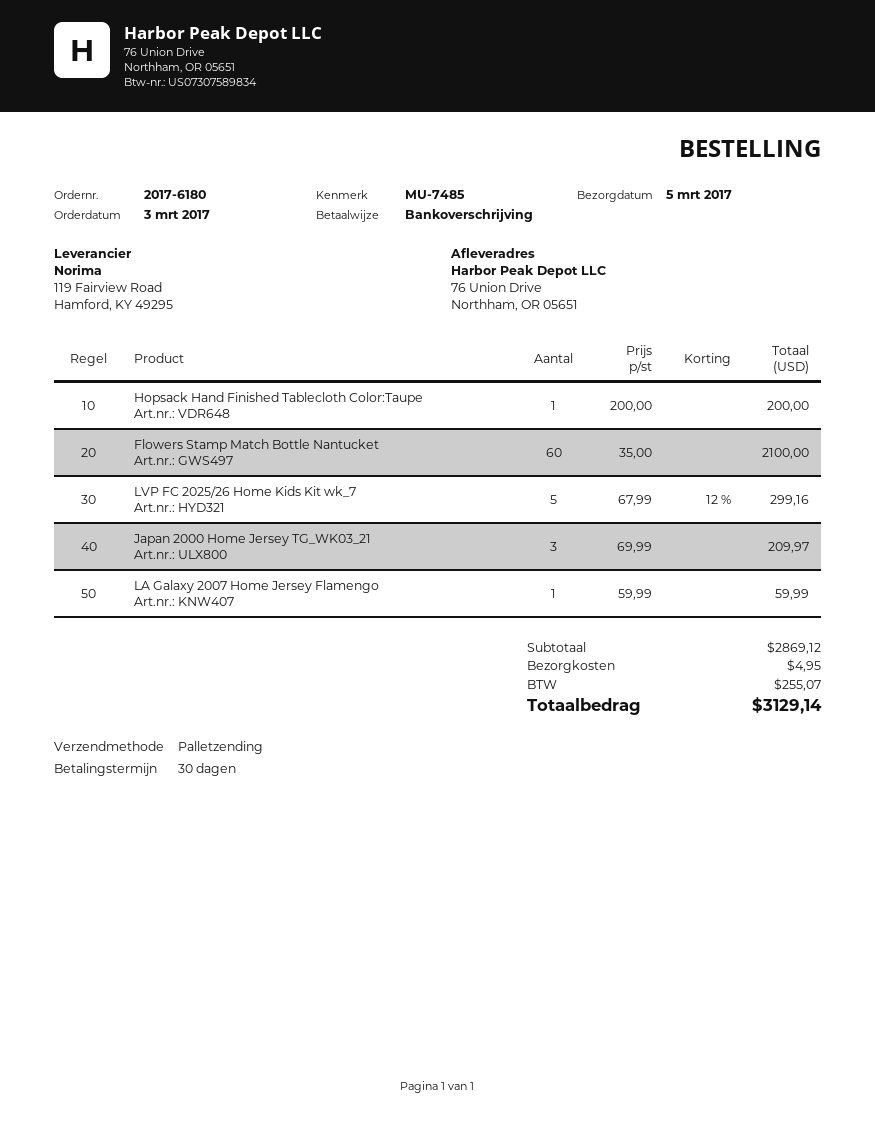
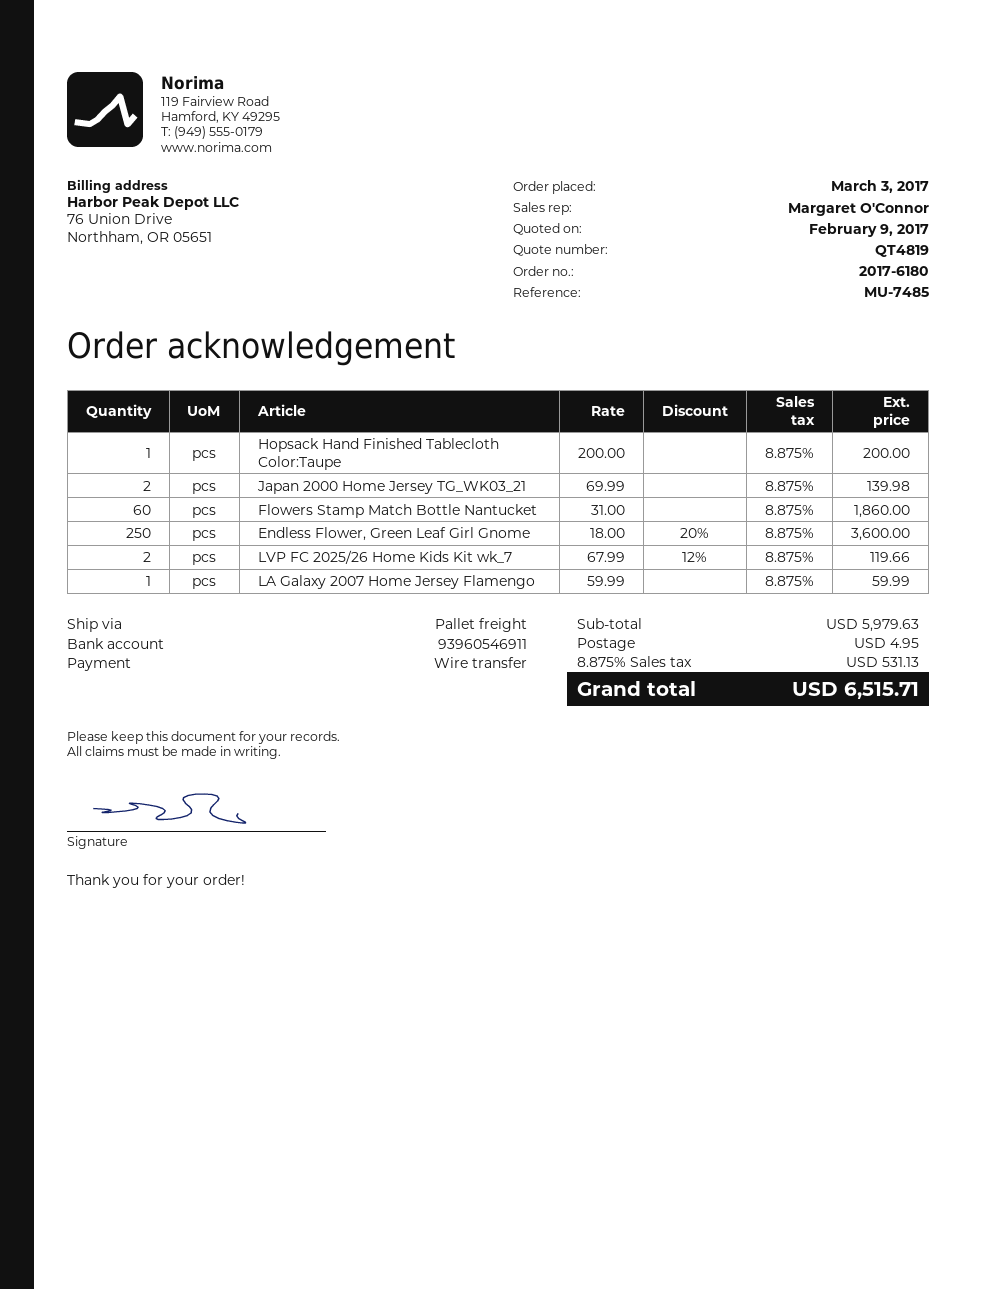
Flowers Stamp Match Bottle Nantucket: 60 x 35.00 = 2100.00 -> 60 x 31.00 = 1860.00
LVP FC 2025/26 Home Kids Kit wk_7: 5 x 67.99 - 12% = 299.16 -> 2 x 67.99 - 12% = 119.66
Japan 2000 Home Jersey TG_WK03_21: 3 x 69.99 = 209.97 -> 2 x 69.99 = 139.98
Endless Flower, Green Leaf Girl Gnome: none -> 250 x 18.00 - 20% = 3600.00
subtotal: 2869.12 -> 5979.63
tax: 255.07 -> 531.13
total: 3129.14 -> 6515.71

